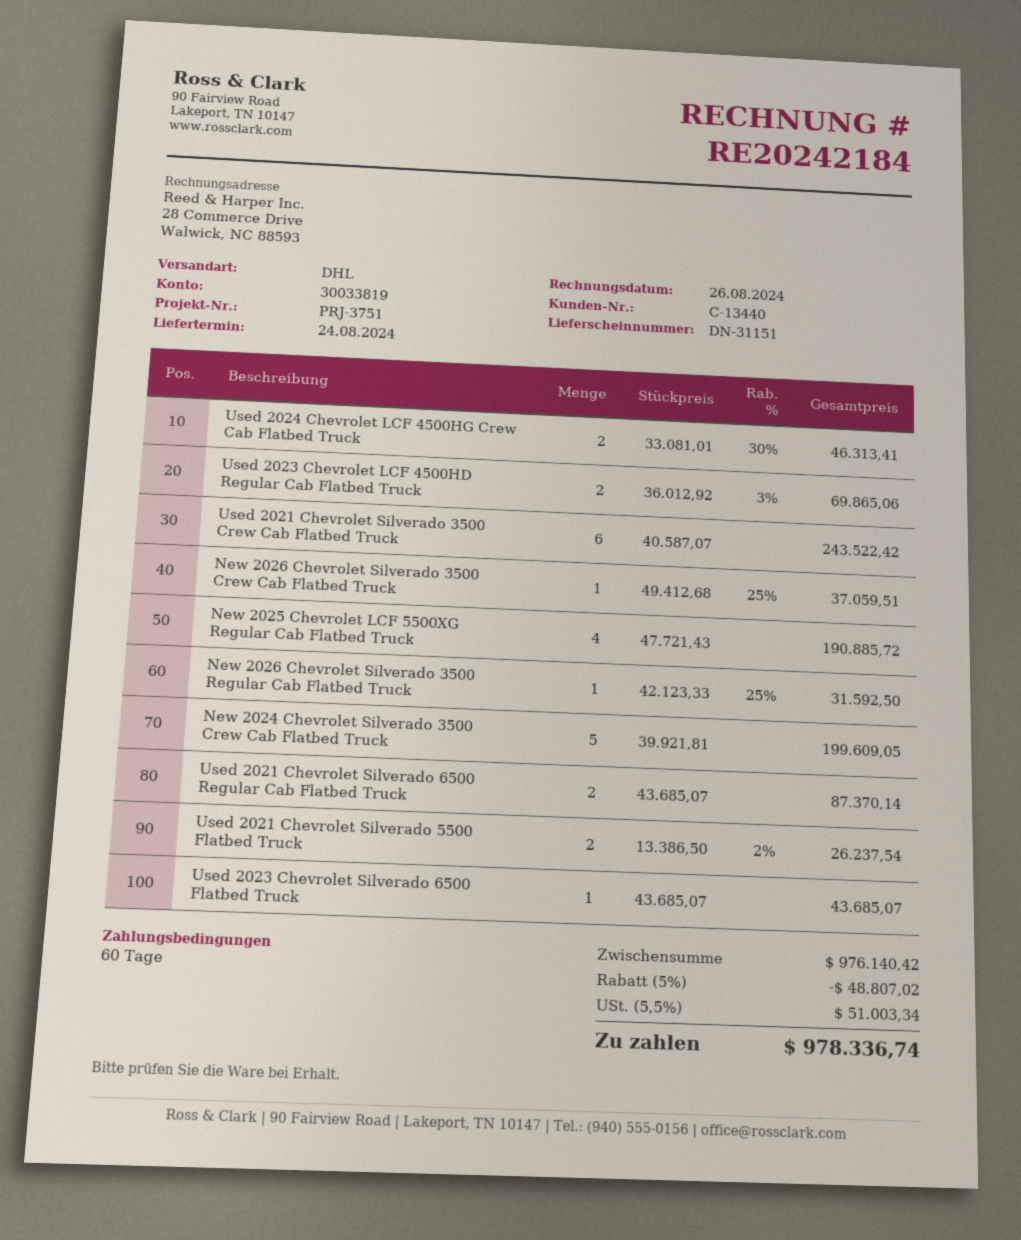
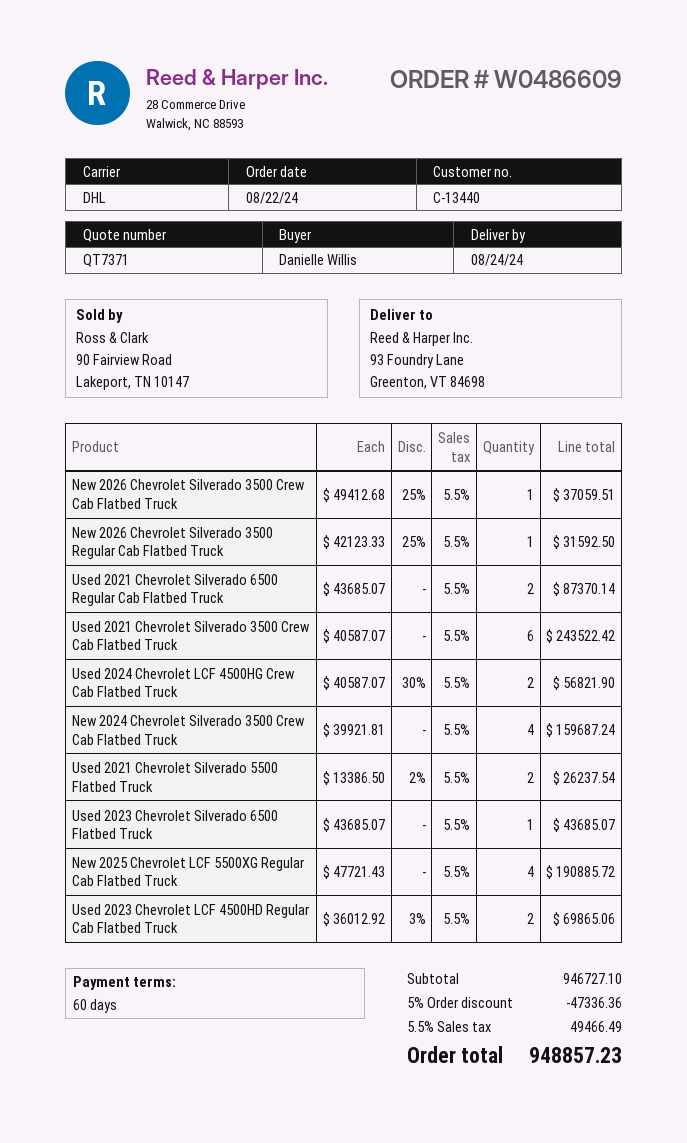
Used 2024 Chevrolet LCF 4500HG Crew Cab Flatbed Truck: 2 x 33081.01 - 30% = 46313.41 -> 2 x 40587.07 - 30% = 56821.90
New 2024 Chevrolet Silverado 3500 Crew Cab Flatbed Truck: 5 x 39921.81 = 199609.05 -> 4 x 39921.81 = 159687.24
subtotal: 976140.42 -> 946727.10
discount: 5% = 48807.02 -> 5% = 47336.36
tax: 5.5% = 51003.34 -> 5.5% = 49466.49
total: 978336.74 -> 948857.23

